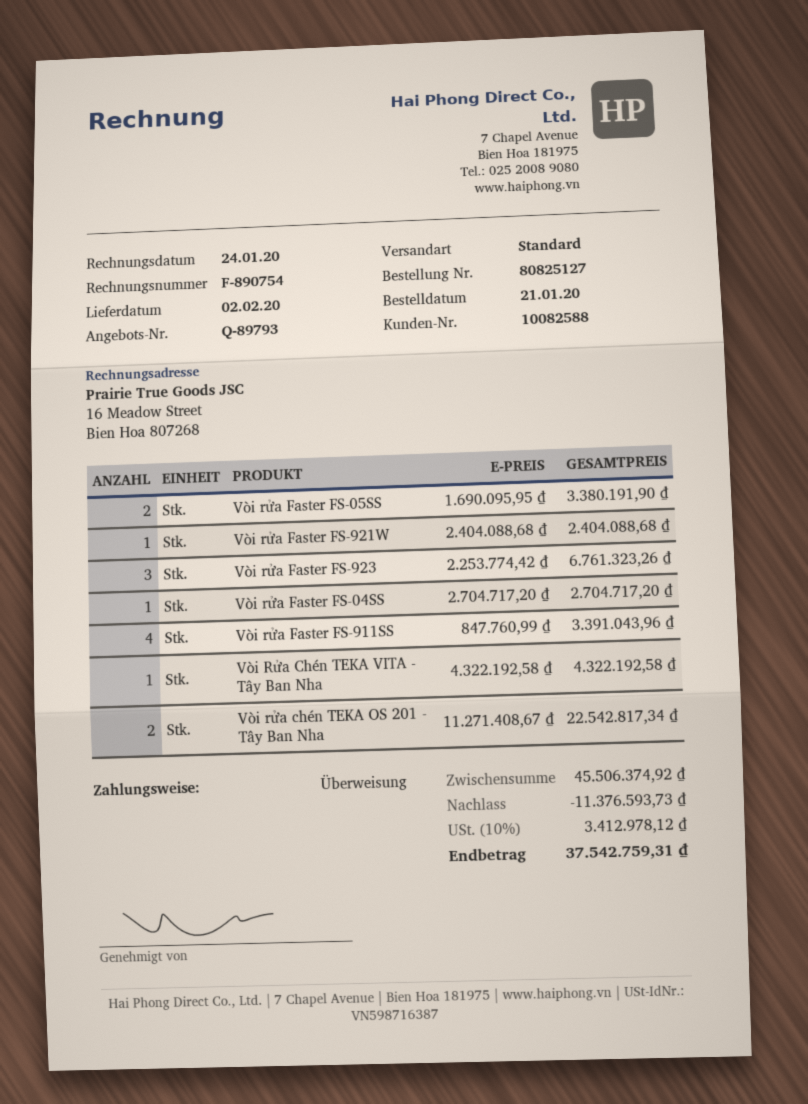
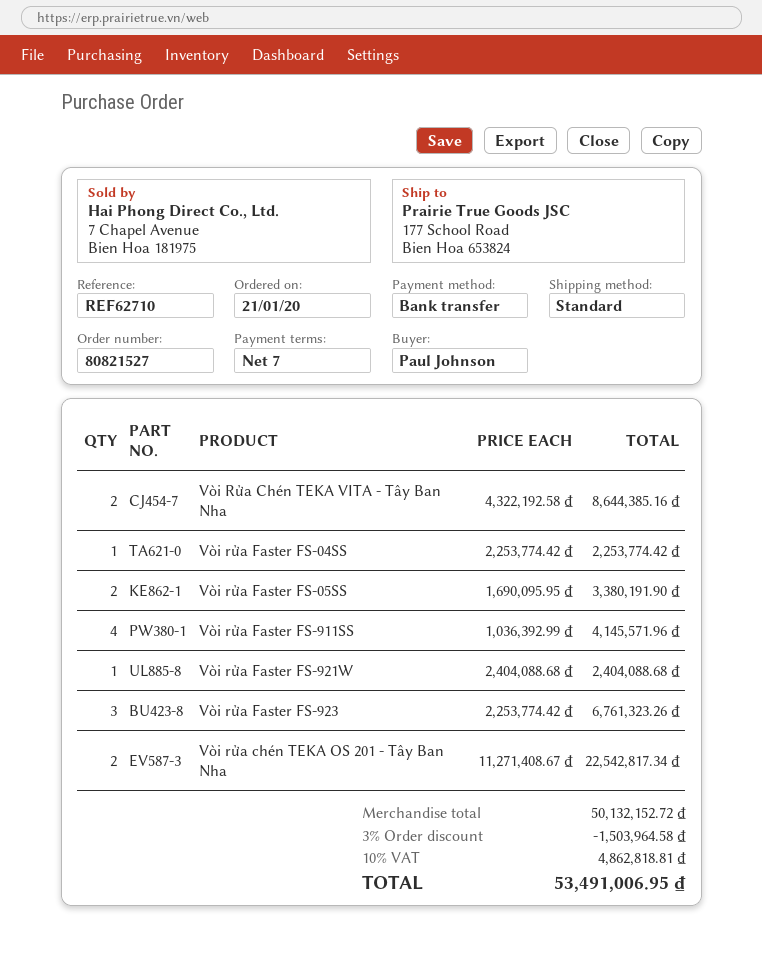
order number: 80825127 -> 80821527
Vòi rửa Faster FS-04SS: 1 x 2704717.20 = 2704717.20 -> 1 x 2253774.42 = 2253774.42
Vòi rửa Faster FS-911SS: 4 x 847760.99 = 3391043.96 -> 4 x 1036392.99 = 4145571.96
Vòi Rửa Chén TEKA VITA - Tây Ban Nha: 1 x 4322192.58 = 4322192.58 -> 2 x 4322192.58 = 8644385.16
subtotal: 45506374.92 -> 50132152.72
discount: 11376593.73 -> 1503964.58
tax: 10% = 3412978.12 -> 10% = 4862818.81
total: 37542759.31 -> 53491006.95

